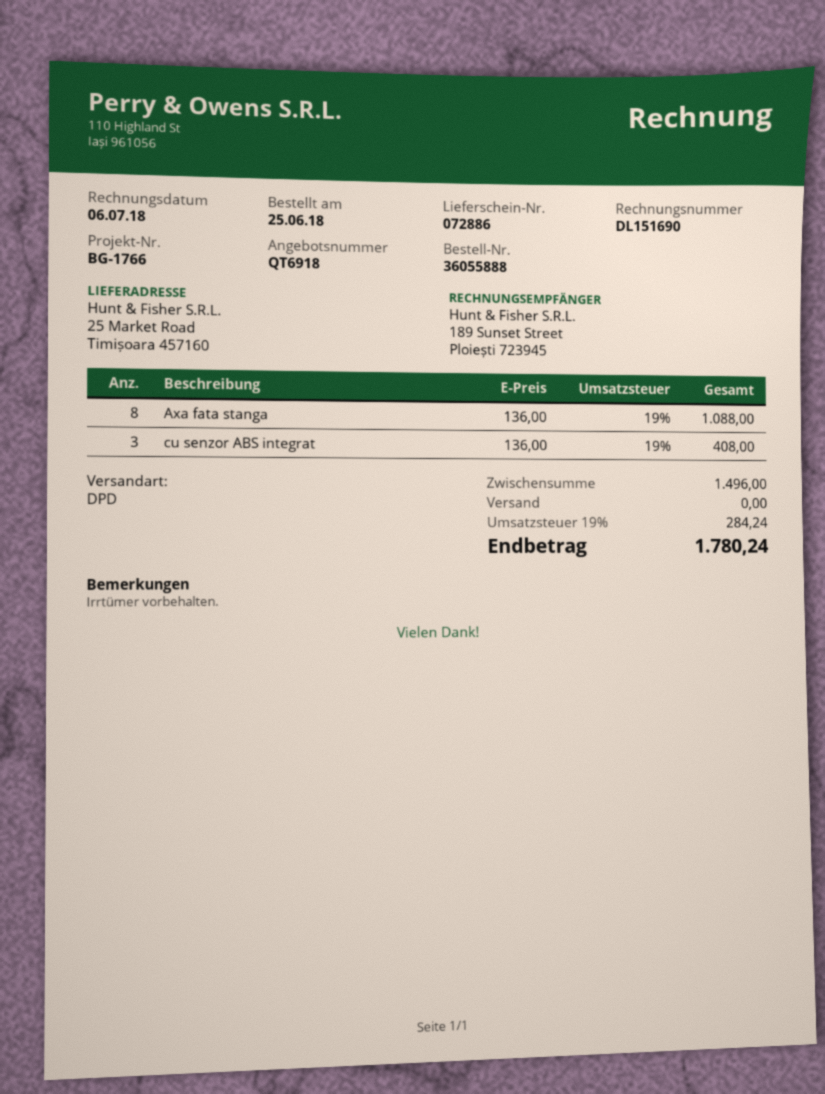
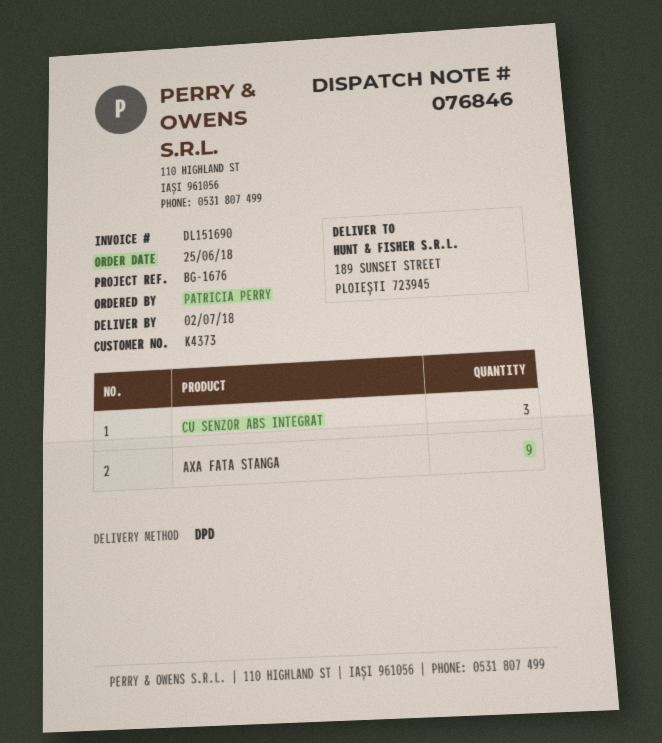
delivery note number: 072886 -> 076846
reference: BG-1766 -> BG-1676
ship to: 25 Market Road, Timișoara 457160 -> 189 SUNSET STREET, PLOIEȘTI 723945
Axa fata stanga: 8 -> 9

